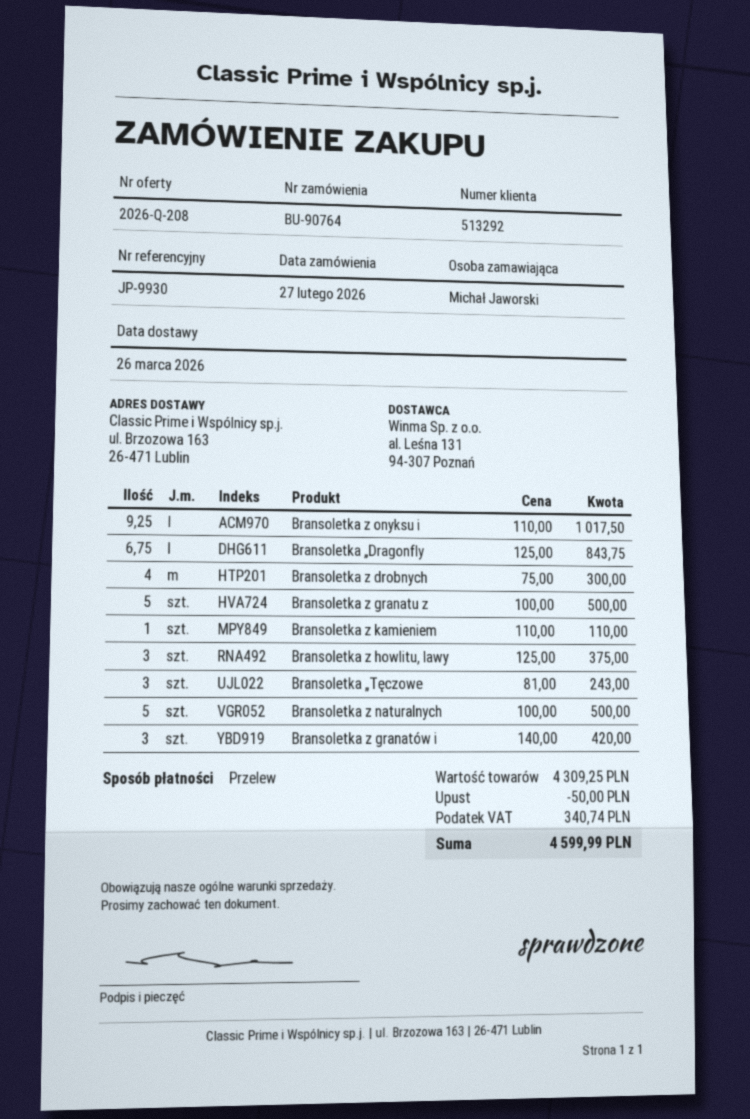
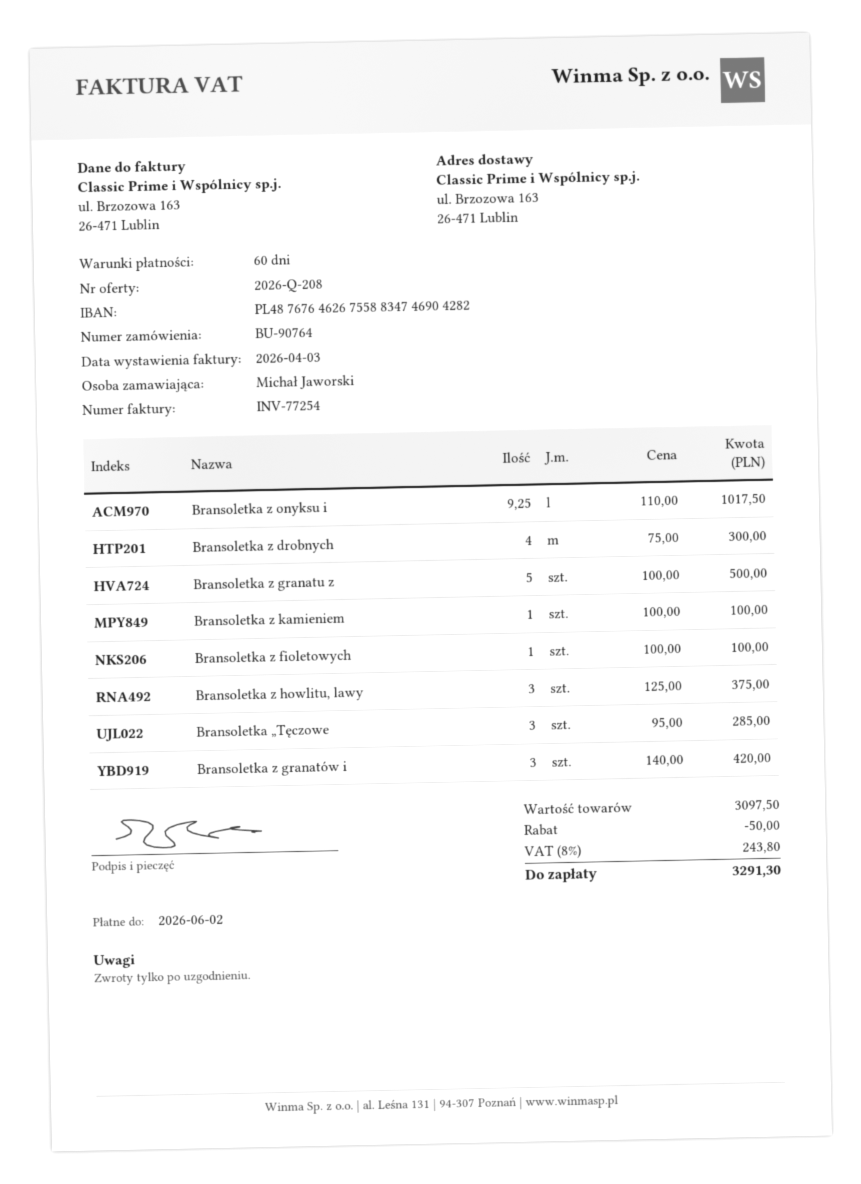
Bransoletka „Dragonfly: 6.75 x 125.00 = 843.75 -> none
Bransoletka z kamieniem: 1 x 110.00 = 110.00 -> 1 x 100.00 = 100.00
Bransoletka „Tęczowe: 3 x 81.00 = 243.00 -> 3 x 95.00 = 285.00
Bransoletka z naturalnych: 5 x 100.00 = 500.00 -> none
Bransoletka z fioletowych: none -> 1 x 100.00 = 100.00
subtotal: 4309.25 -> 3097.50
tax: 340.74 -> 243.80
total: 4599.99 -> 3291.30

